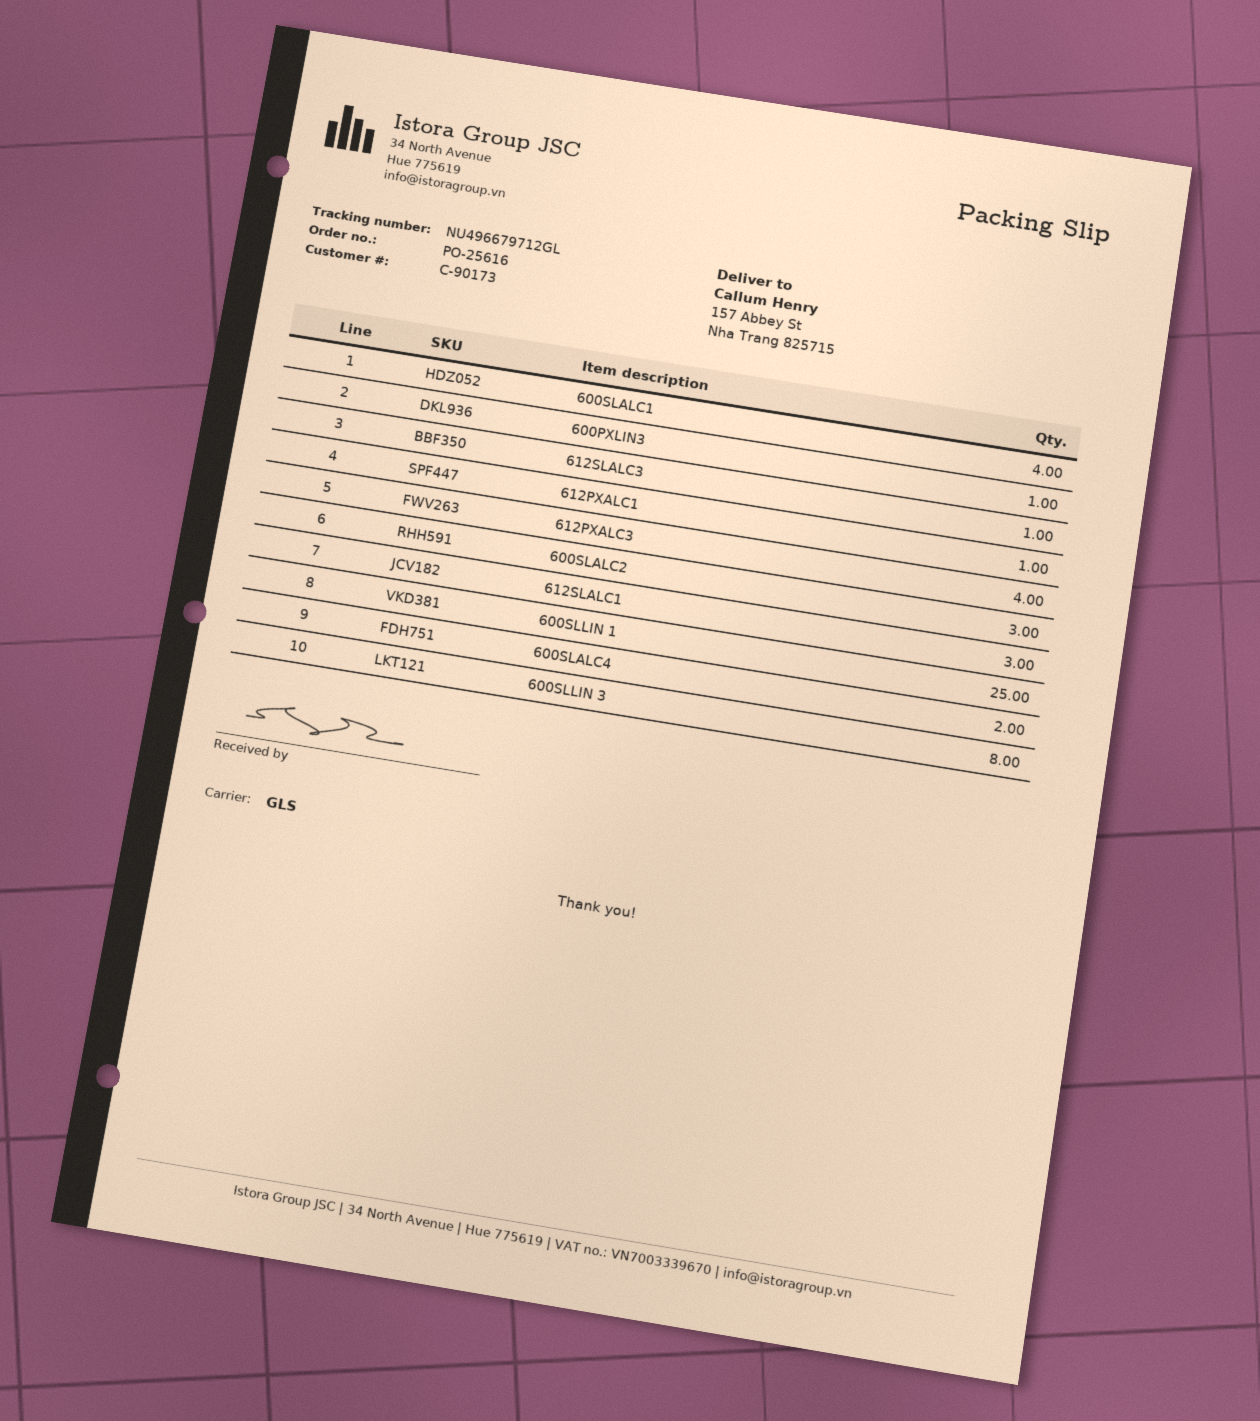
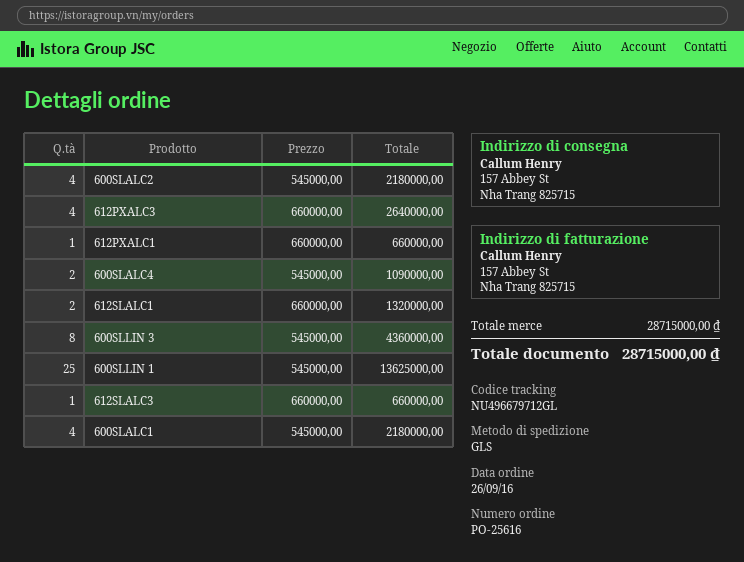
600PXLIN3: 1 -> none
600SLALC2: 3 -> 4
612SLALC1: 3 -> 2

